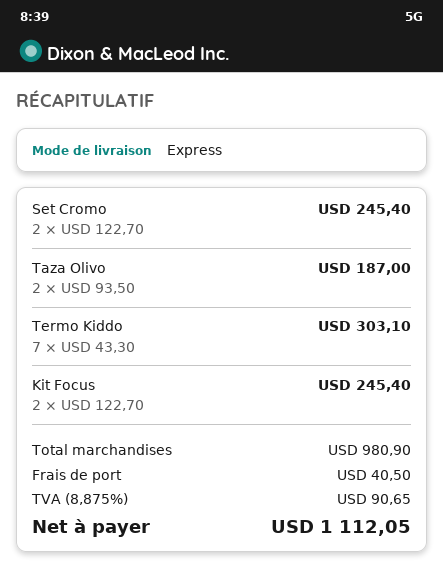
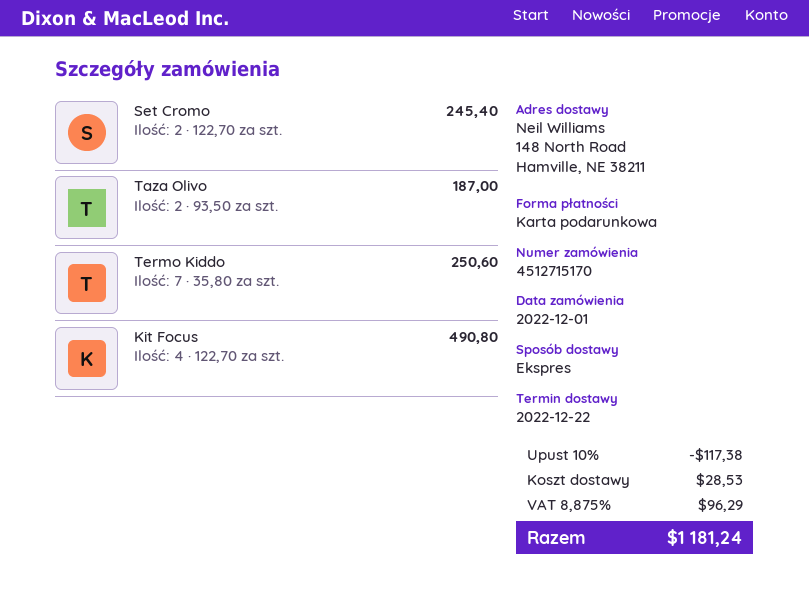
Termo Kiddo: 7 x 43.30 = 303.10 -> 7 x 35.80 = 250.60
Kit Focus: 2 x 122.70 = 245.40 -> 4 x 122.70 = 490.80
discount: none -> 10% = 117.38
shipping: 40.50 -> 28.53
tax: 8.875% = 90.65 -> 8.875% = 96.29
total: 1112.05 -> 1181.24

